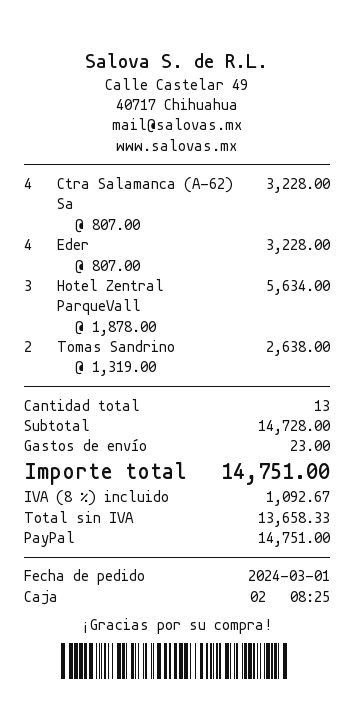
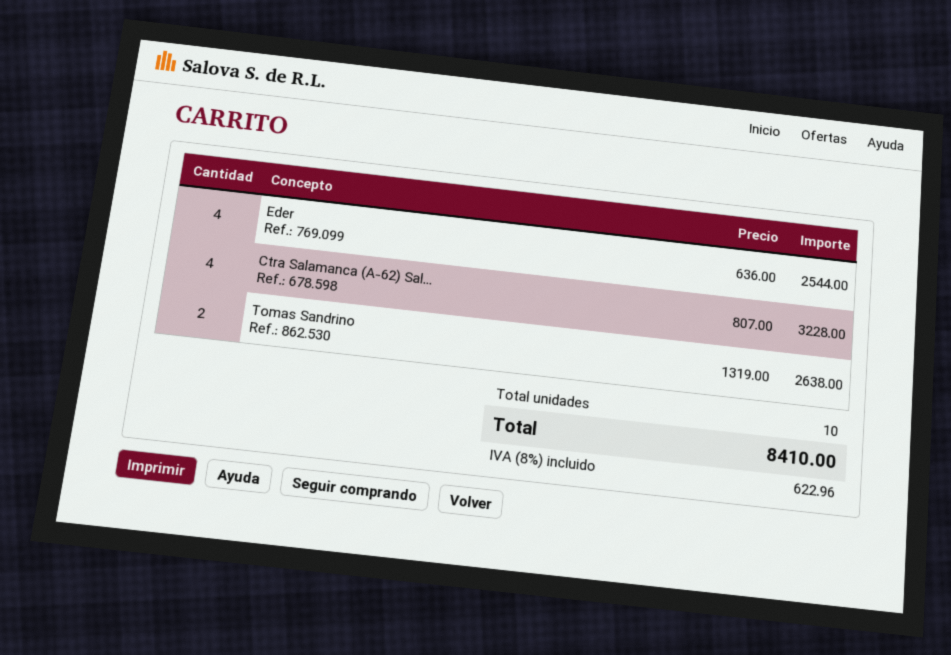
Eder: 4 x 807.00 = 3228.00 -> 4 x 636.00 = 2544.00
Hotel Zentral ParqueVall: 3 x 1878.00 = 5634.00 -> none
total quantity: 13 -> 10
shipping: 23.00 -> none
tax: 8% = 1092.67 -> 8% = 622.96
total: 14751.00 -> 8410.00

